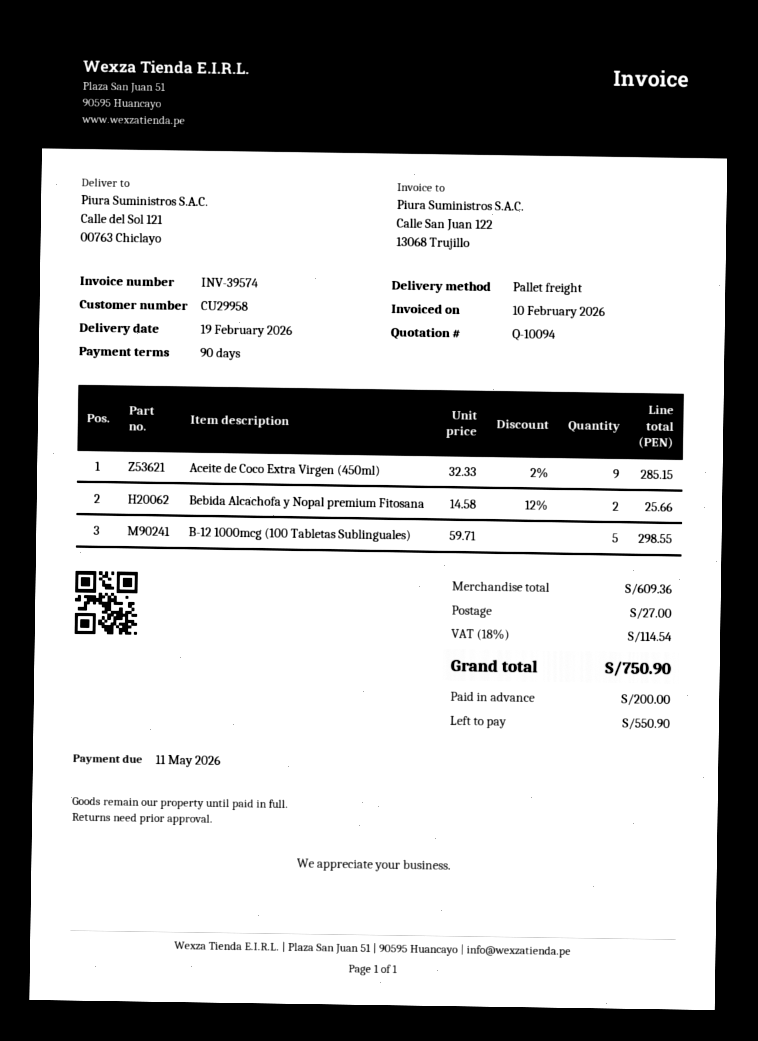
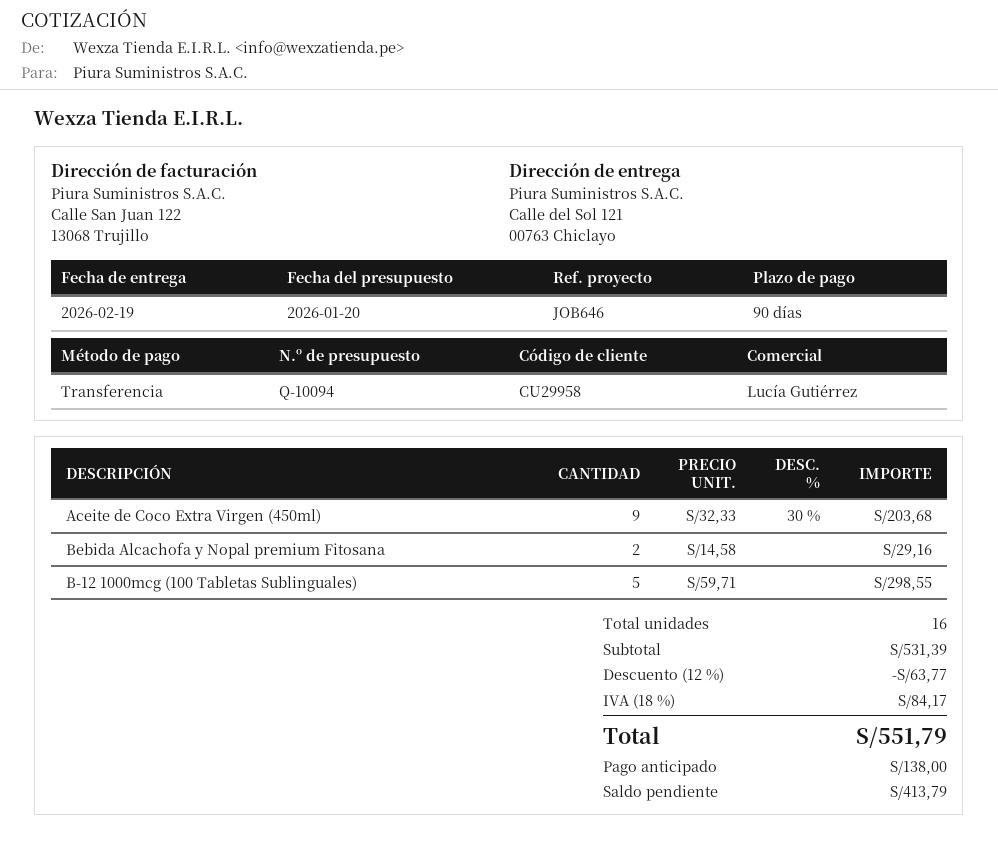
Aceite de Coco Extra Virgen (450ml): 9 x 32.33 - 2% = 285.15 -> 9 x 32.33 - 30% = 203.68
Bebida Alcachofa y Nopal premium Fitosana: 2 x 14.58 - 12% = 25.66 -> 2 x 14.58 = 29.16
subtotal: 609.36 -> 531.39
discount: none -> 12% = 63.77
shipping: 27.00 -> none
tax: 18% = 114.54 -> 18% = 84.17
total: 750.90 -> 551.79
deposit: 200.00 -> 138.00
balance: 550.90 -> 413.79

